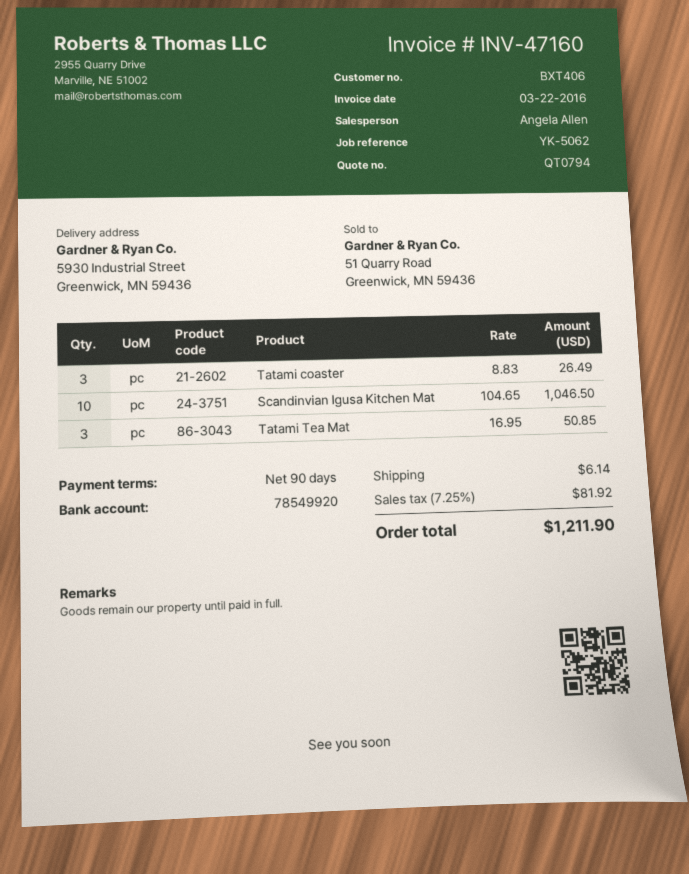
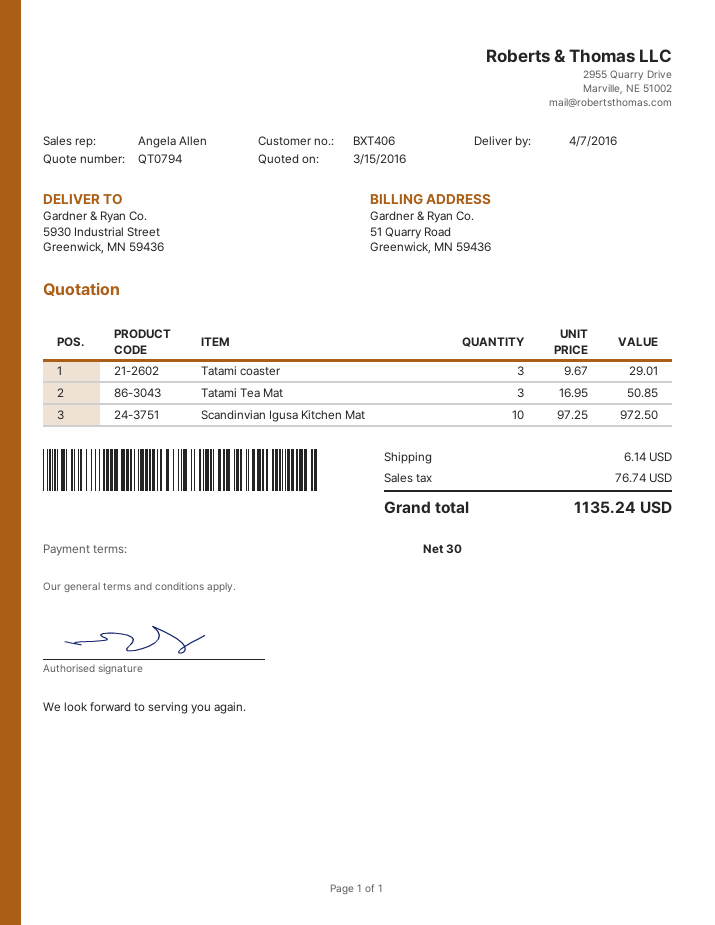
payment terms: 90 days -> 30 days
Tatami coaster: 3 x 8.83 = 26.49 -> 3 x 9.67 = 29.01
Scandinvian Igusa Kitchen Mat: 10 x 104.65 = 1046.50 -> 10 x 97.25 = 972.50
tax: 81.92 -> 76.74
total: 1211.90 -> 1135.24

